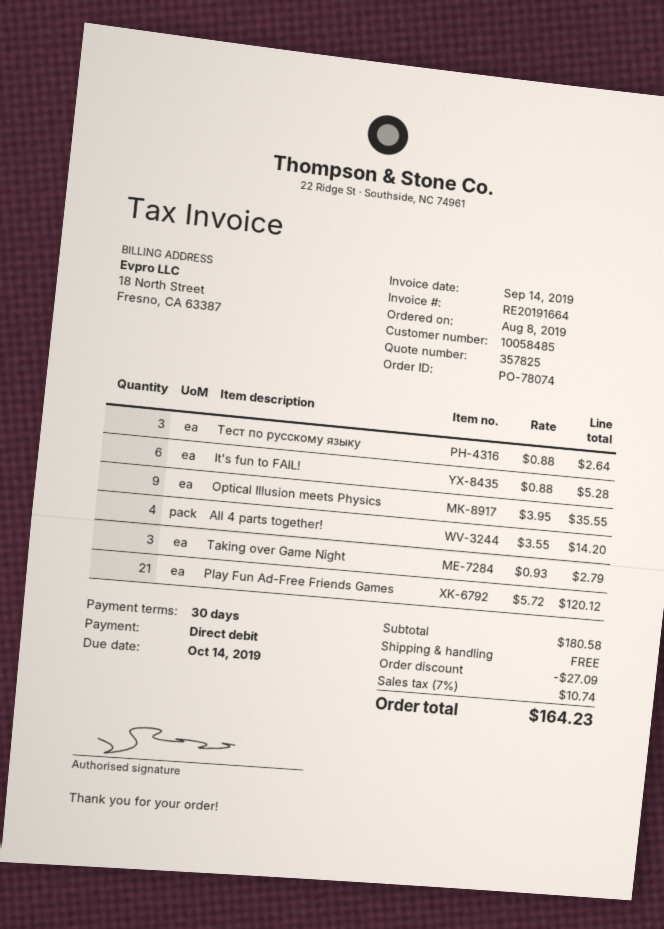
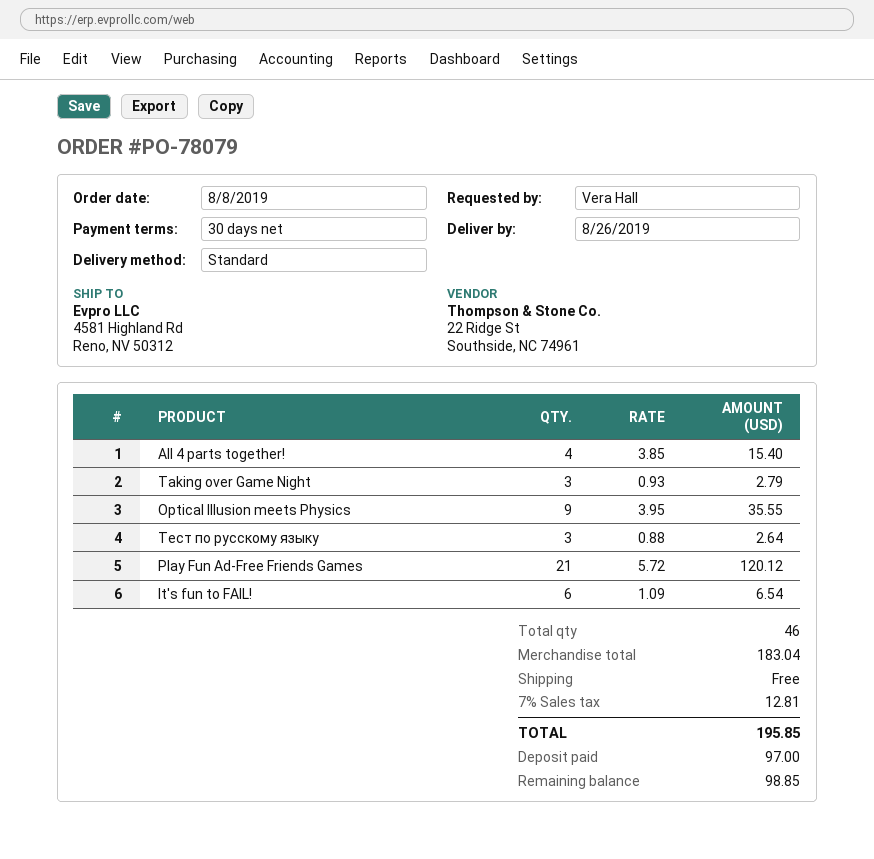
order number: PO-78074 -> PO-78079
It's fun to FAIL!: 6 x 0.88 = 5.28 -> 6 x 1.09 = 6.54
All 4 parts together!: 4 x 3.55 = 14.20 -> 4 x 3.85 = 15.40
subtotal: 180.58 -> 183.04
discount: 27.09 -> none
tax: 7% = 10.74 -> 7% = 12.81
total: 164.23 -> 195.85

